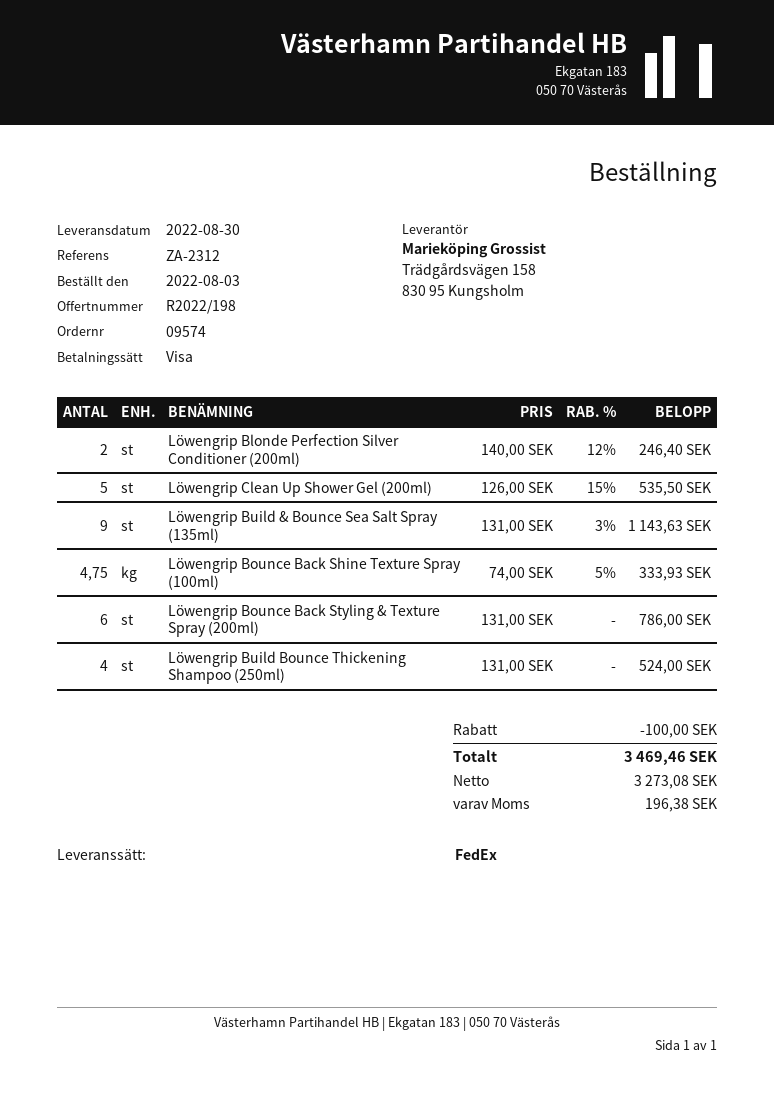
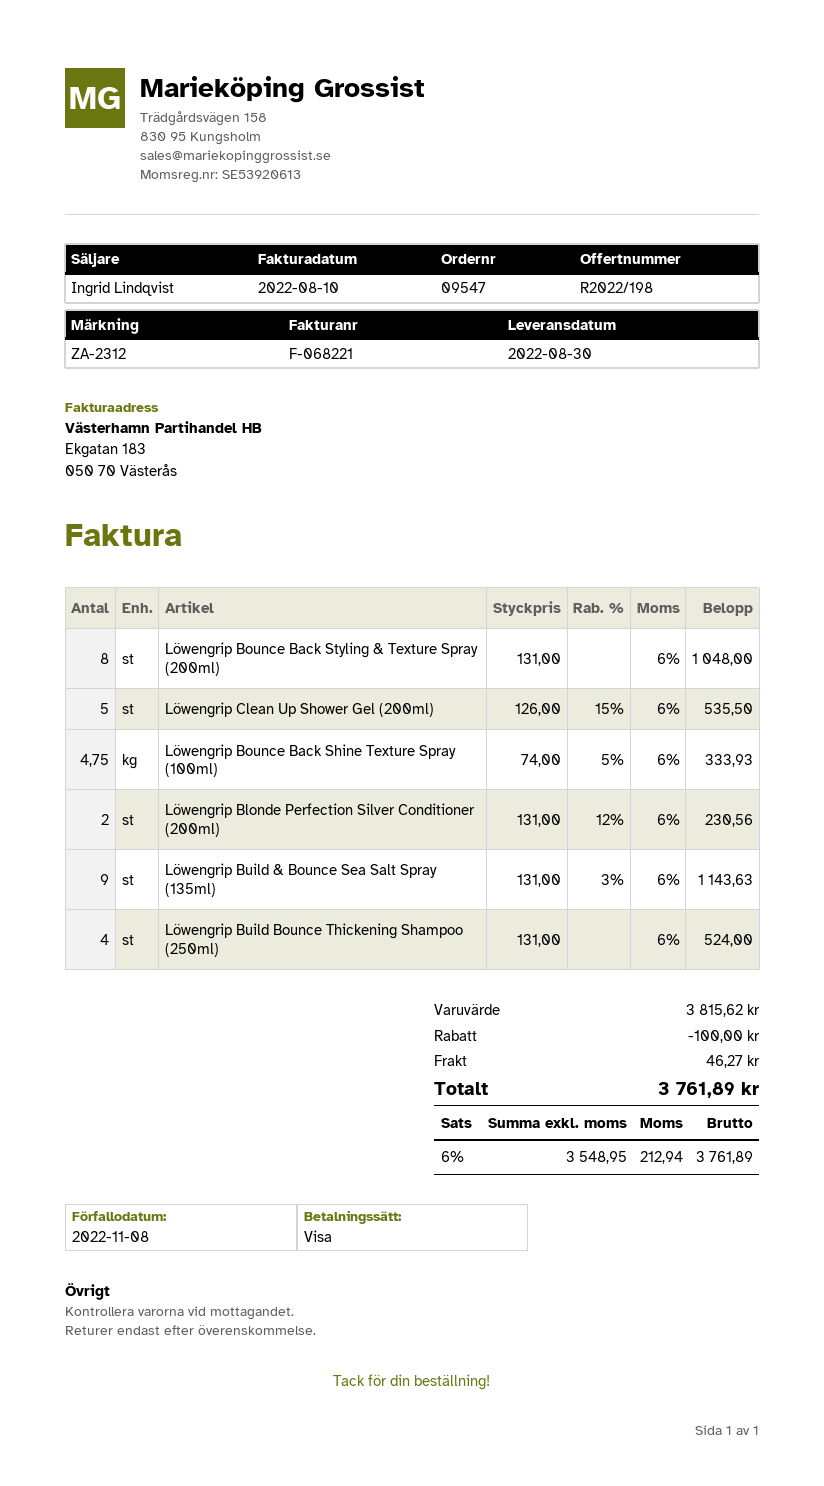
order number: 09574 -> 09547
Löwengrip Blonde Perfection Silver Conditioner (200ml): 2 x 140.00 - 12% = 246.40 -> 2 x 131.00 - 12% = 230.56
Löwengrip Bounce Back Styling & Texture Spray (200ml): 6 x 131.00 = 786.00 -> 8 x 131.00 = 1048.00
shipping: none -> 46.27
net: 3273.08 -> 3548.95
tax: 196.38 -> 212.94
total: 3469.46 -> 3761.89

